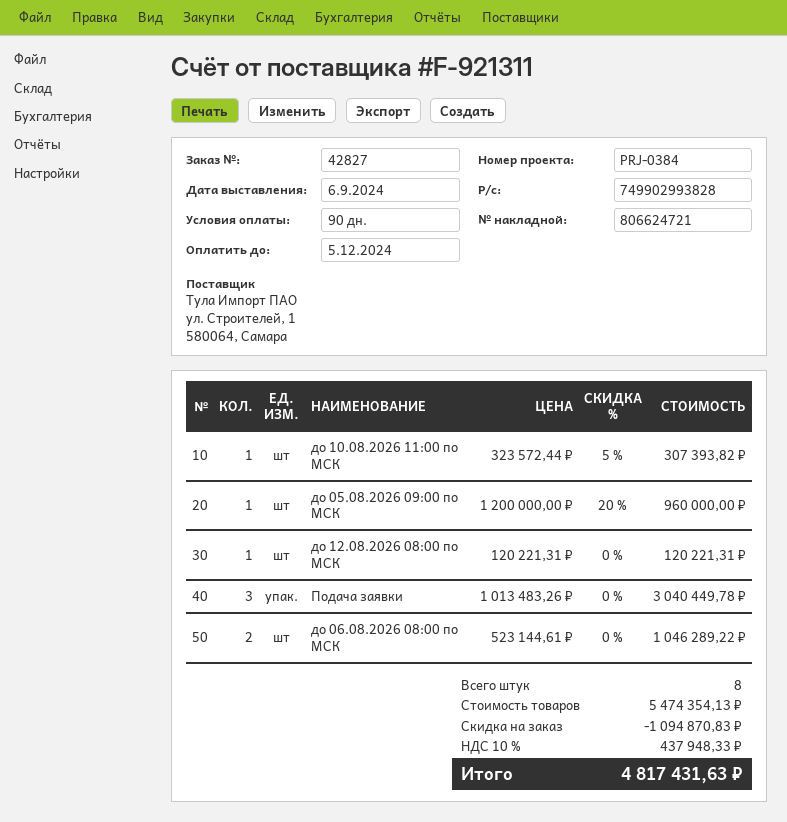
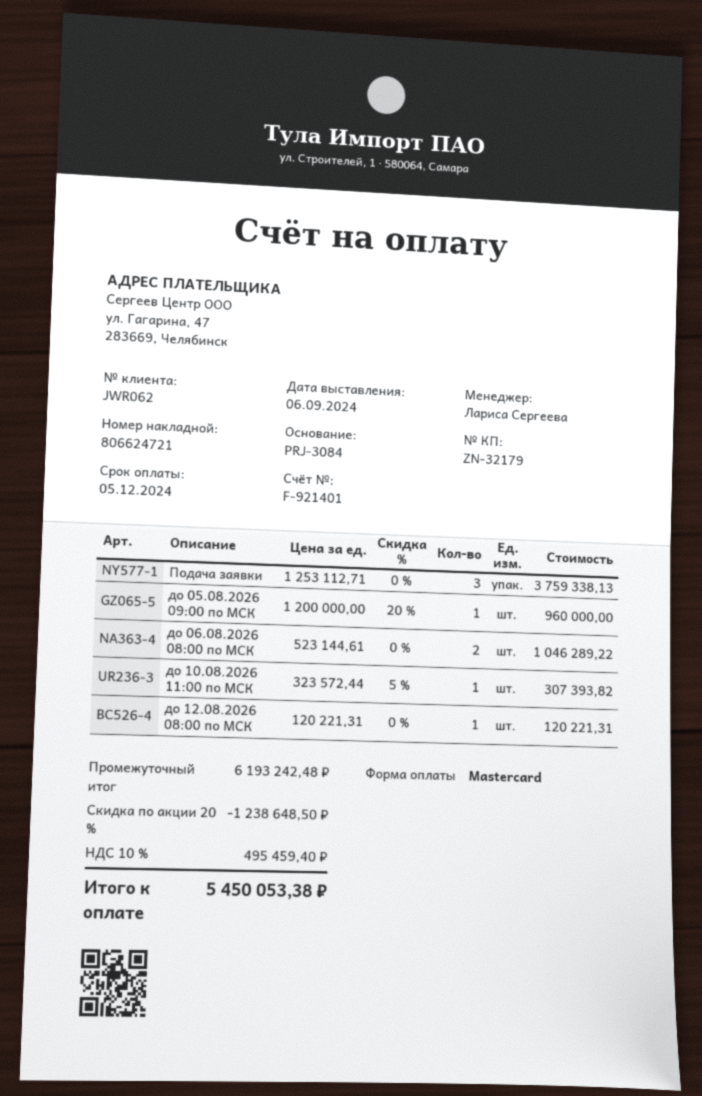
invoice number: F-921311 -> F-921401
reference: PRJ-0384 -> PRJ-3084
Подача заявки: 3 x 1013483.26 = 3040449.78 -> 3 x 1253112.71 = 3759338.13
subtotal: 5474354.13 -> 6193242.48
discount: 1094870.83 -> 1238648.50
tax: 10% = 437948.33 -> 10% = 495459.40
total: 4817431.63 -> 5450053.38

